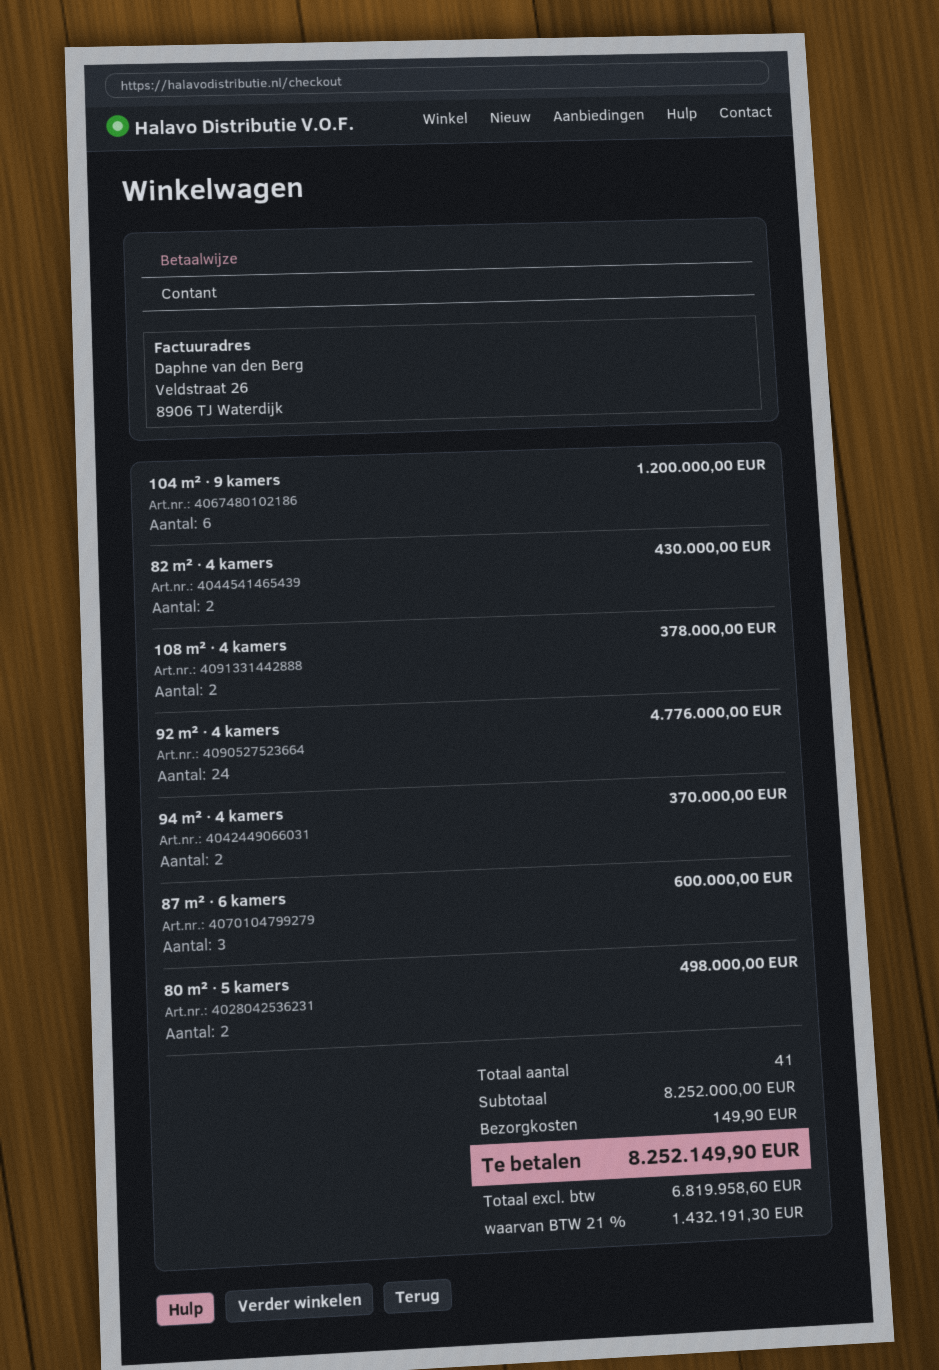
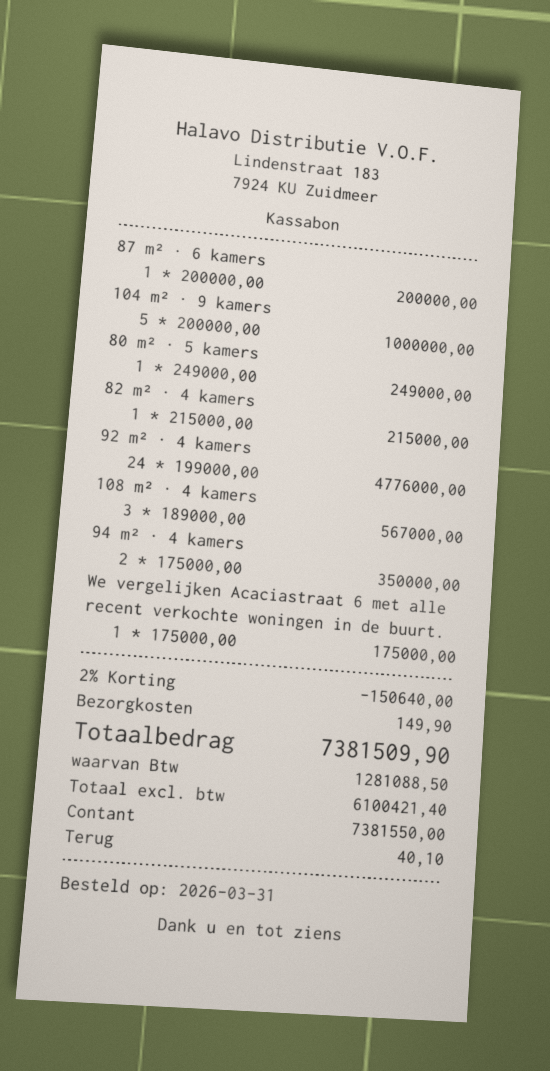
104 m² · 9 kamers: 6 for 1200000.00 -> 5 for 1000000.00
82 m² · 4 kamers: 2 for 430000.00 -> 1 for 215000.00
108 m² · 4 kamers: 2 for 378000.00 -> 3 for 567000.00
94 m² · 4 kamers: 2 for 370000.00 -> 2 for 350000.00
87 m² · 6 kamers: 3 for 600000.00 -> 1 for 200000.00
80 m² · 5 kamers: 2 for 498000.00 -> 1 for 249000.00
We vergelijken Acaciastraat 6 met alle recent verkochte woningen in de buurt.: none -> 1 for 175000.00
discount: none -> 2% = 150640.00
net: 6819958.60 -> 6100421.40
tax: 1432191.30 -> 1281088.50
total: 8252149.90 -> 7381509.90

